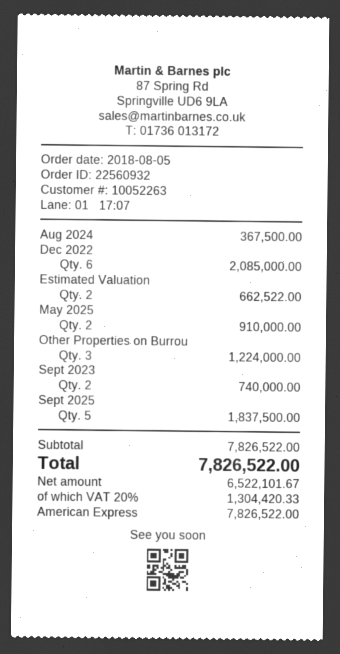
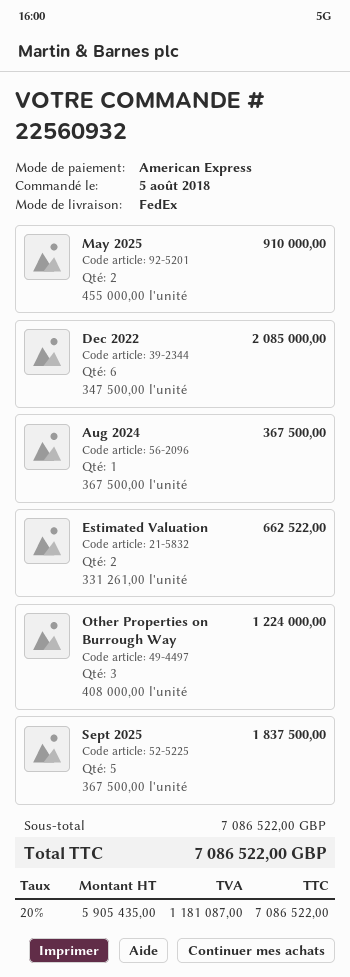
Sept 2023: 2 for 740000.00 -> none
subtotal: 7826522.00 -> 7086522.00
net: 6522101.67 -> 5905435.00
tax: 20% = 1304420.33 -> 20% = 1181087.00
total: 7826522.00 -> 7086522.00

